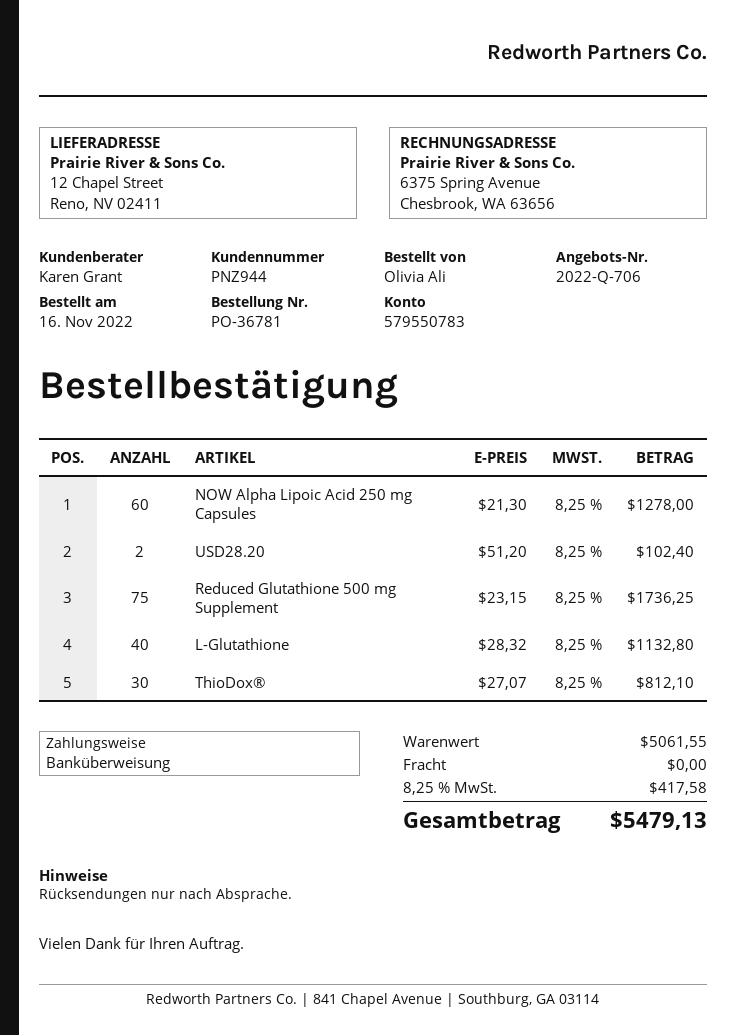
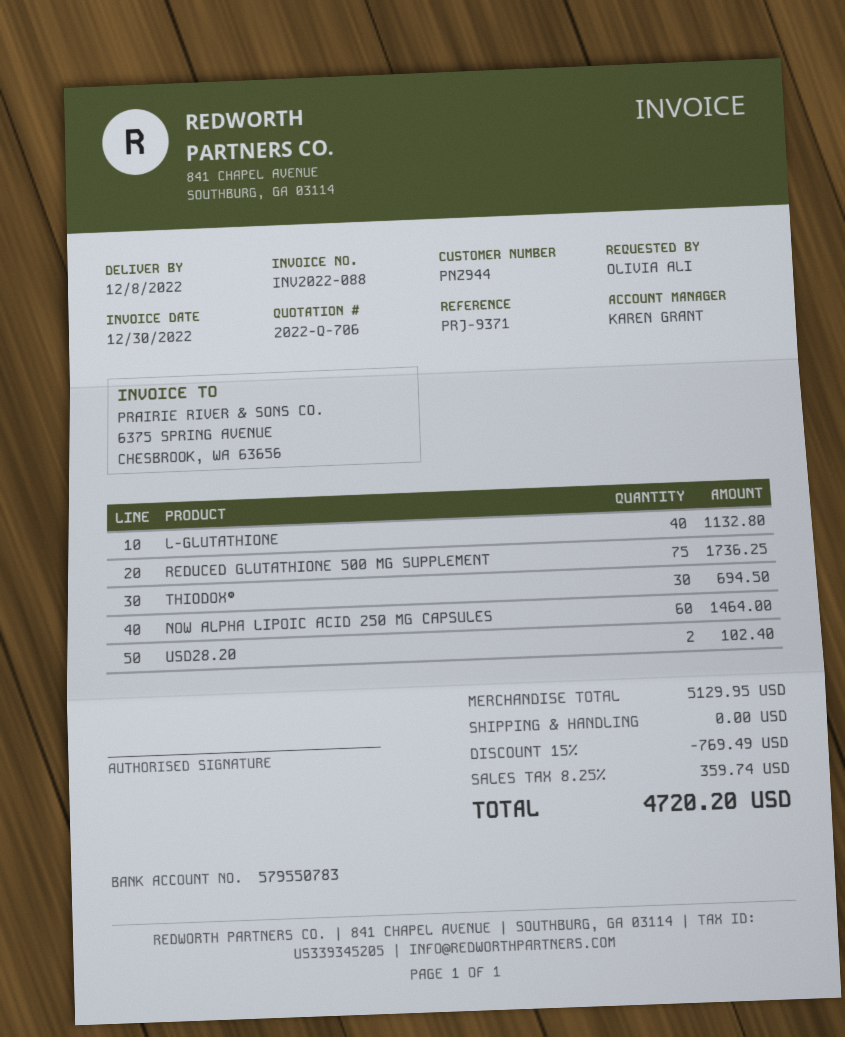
NOW Alpha Lipoic Acid 250 mg Capsules: 60 for 1278.00 -> 60 for 1464.00
ThioDox®: 30 for 812.10 -> 30 for 694.50
subtotal: 5061.55 -> 5129.95
discount: none -> 15% = 769.49
tax: 8.25% = 417.58 -> 8.25% = 359.74
total: 5479.13 -> 4720.20

